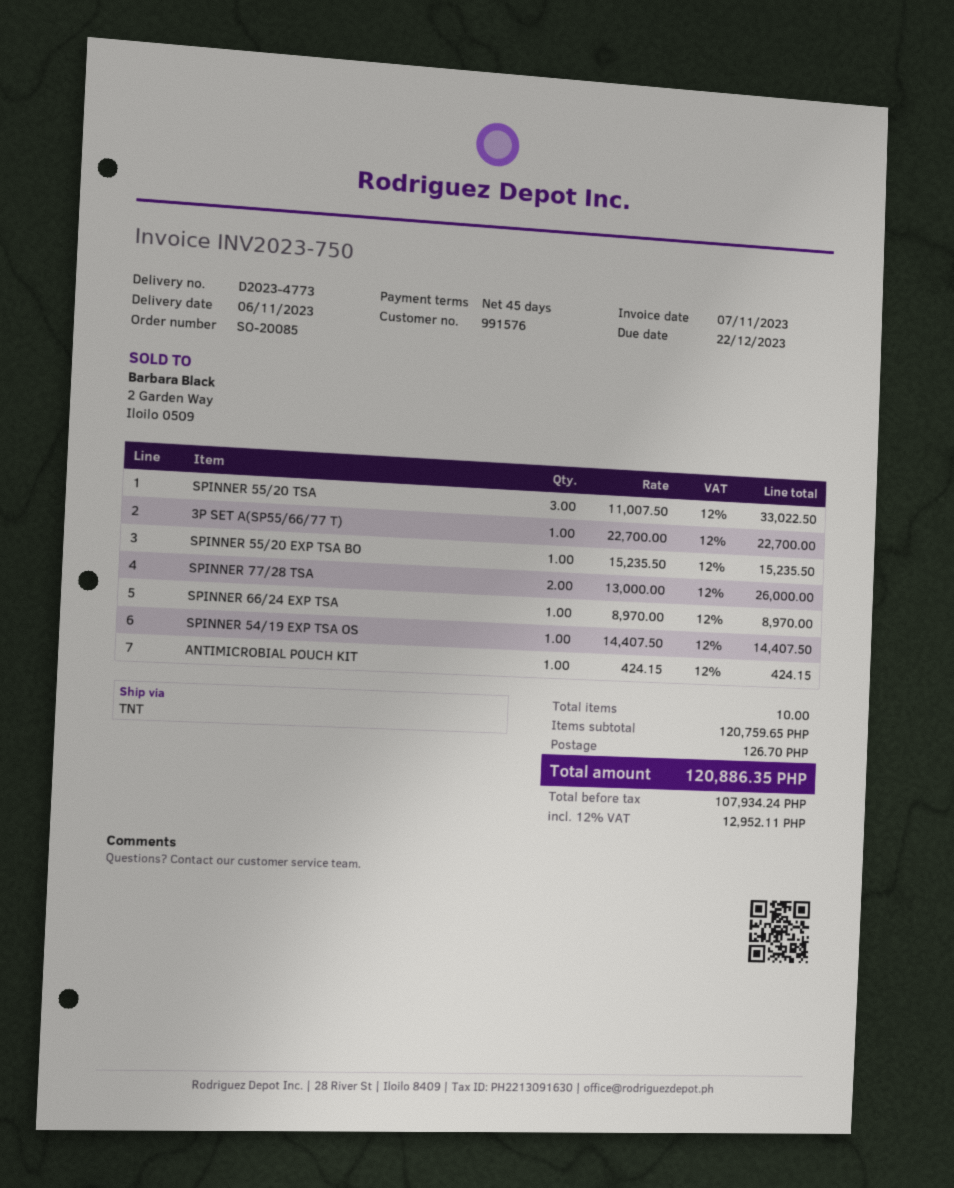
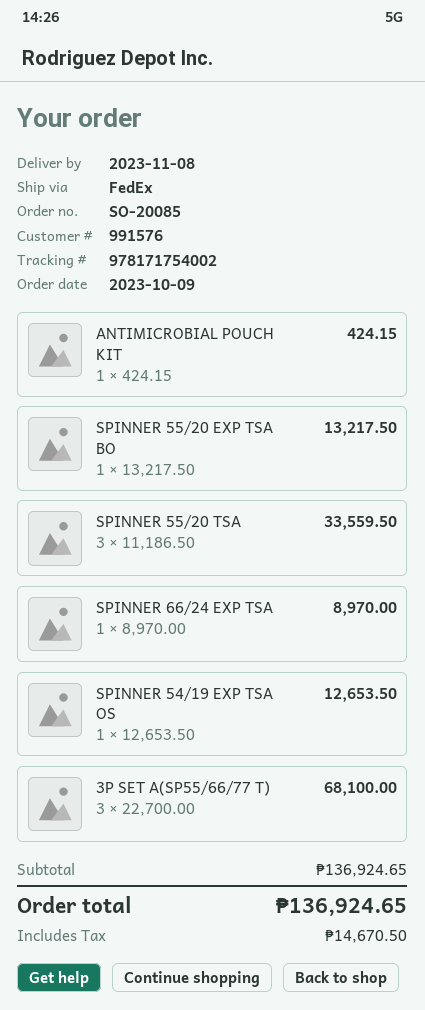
delivery date: 2023-11-06 -> 2023-11-08
shipping method: TNT -> FedEx
SPINNER 55/20 TSA: 3 x 11007.50 = 33022.50 -> 3 x 11186.50 = 33559.50
3P SET A(SP55/66/77 T): 1 x 22700.00 = 22700.00 -> 3 x 22700.00 = 68100.00
SPINNER 55/20 EXP TSA BO: 1 x 15235.50 = 15235.50 -> 1 x 13217.50 = 13217.50
SPINNER 77/28 TSA: 2 x 13000.00 = 26000.00 -> none
SPINNER 54/19 EXP TSA OS: 1 x 14407.50 = 14407.50 -> 1 x 12653.50 = 12653.50
subtotal: 120759.65 -> 136924.65
shipping: 126.70 -> none
tax: 12952.11 -> 14670.50
total: 120886.35 -> 136924.65

